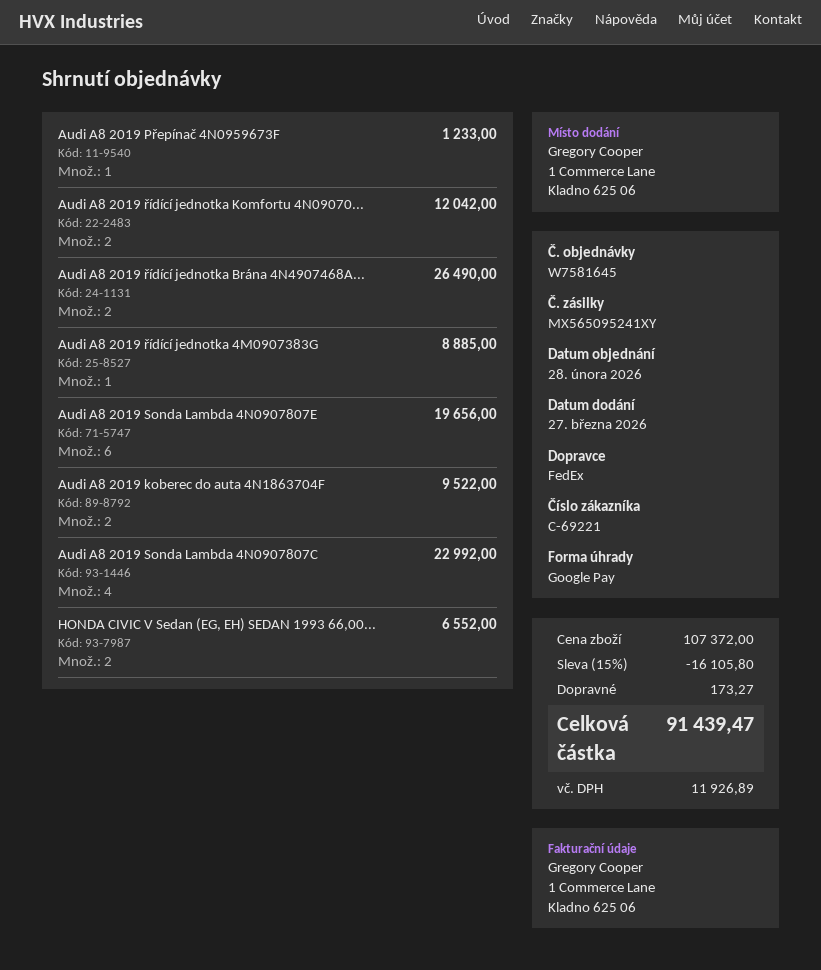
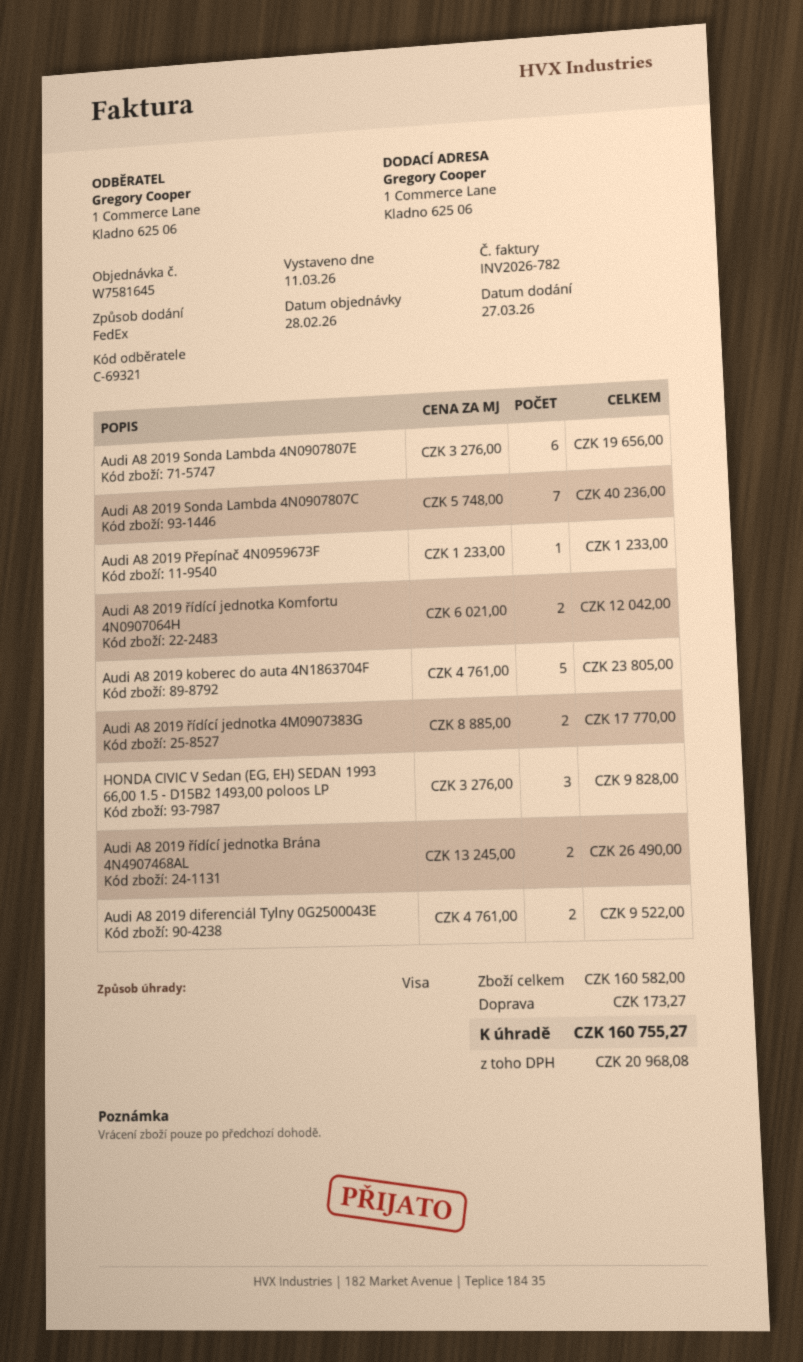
customer number: C-69221 -> C-69321
payment method: Google Pay -> Visa
Audi A8 2019 řídící jednotka 4M0907383G: 1 for 8885.00 -> 2 for 17770.00
Audi A8 2019 koberec do auta 4N1863704F: 2 for 9522.00 -> 5 for 23805.00
Audi A8 2019 Sonda Lambda 4N0907807C: 4 for 22992.00 -> 7 for 40236.00
HONDA CIVIC V Sedan (EG, EH) SEDAN 1993 66,00...: 2 for 6552.00 -> 3 for 9828.00
Audi A8 2019 diferenciál Tylny 0G2500043E: none -> 2 for 9522.00
subtotal: 107372.00 -> 160582.00
discount: 15% = 16105.80 -> none
tax: 11926.89 -> 20968.08
total: 91439.47 -> 160755.27

